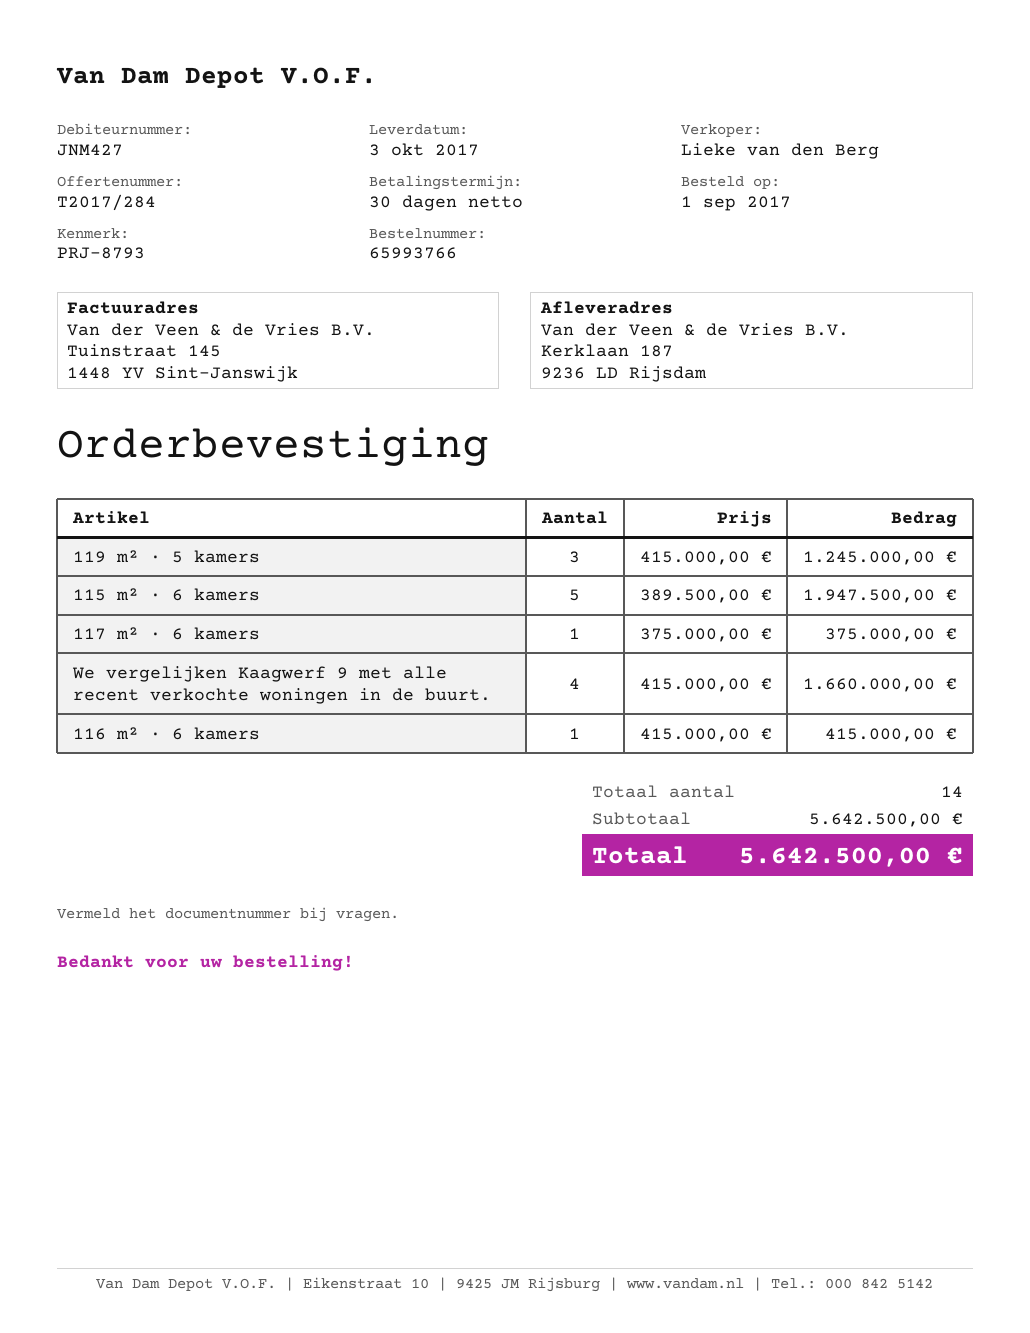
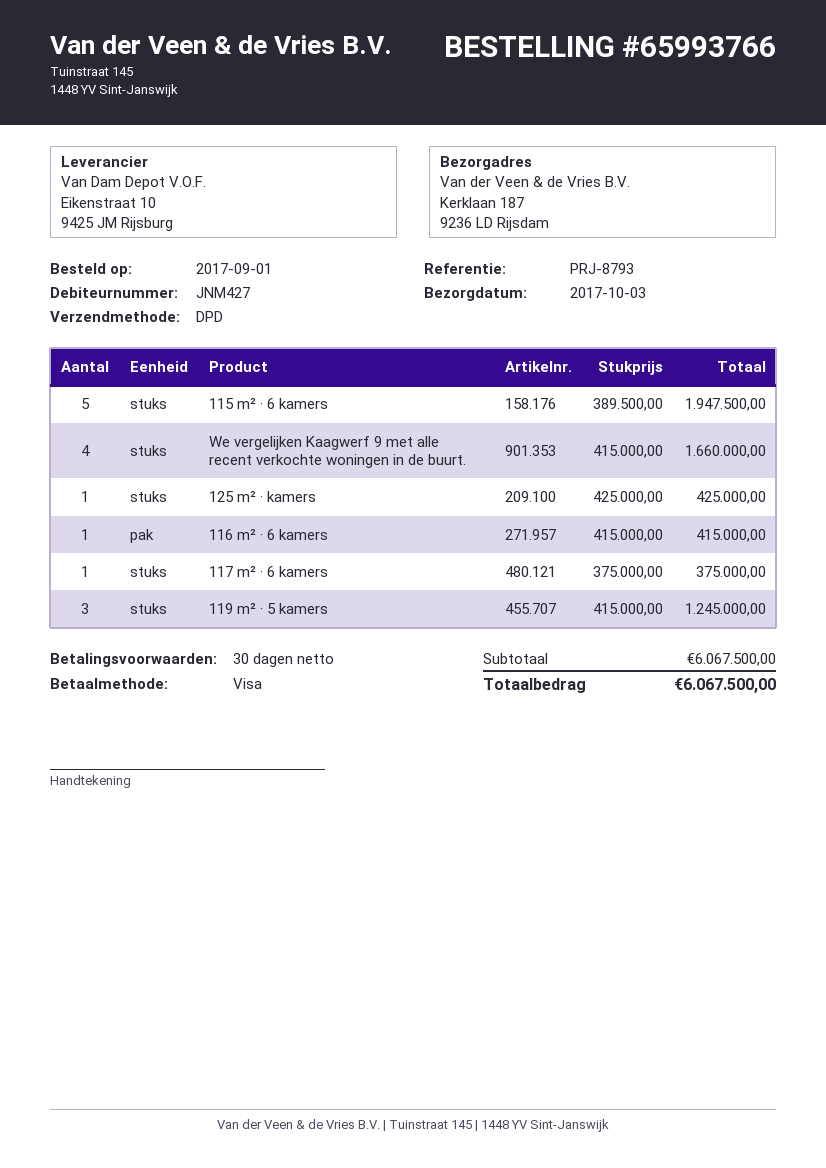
125 m² · kamers: none -> 1 x 425000.00 = 425000.00
subtotal: 5642500.00 -> 6067500.00
total: 5642500.00 -> 6067500.00

